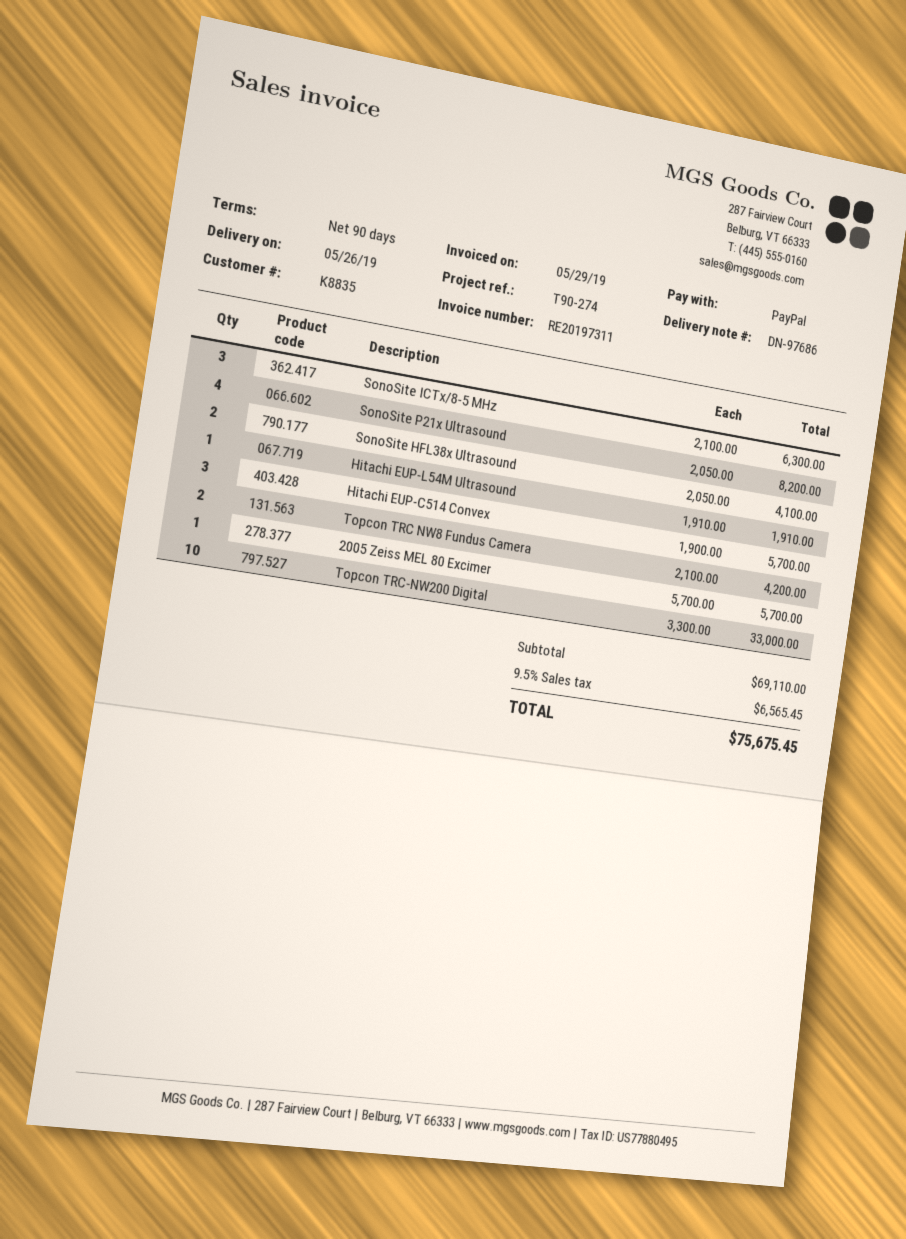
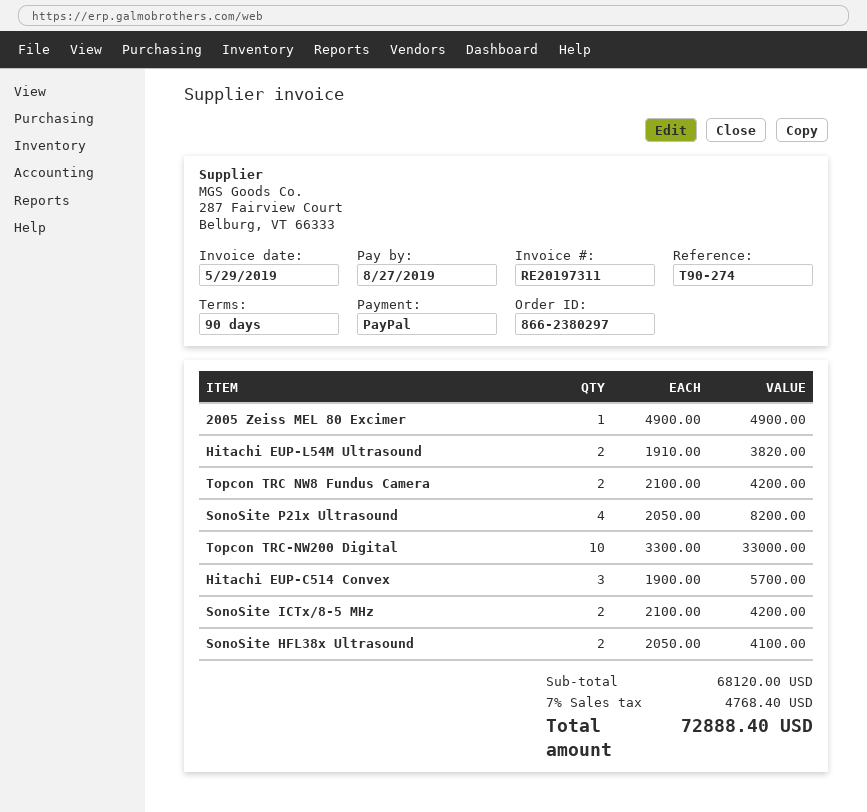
SonoSite ICTx/8-5 MHz: 3 x 2100.00 = 6300.00 -> 2 x 2100.00 = 4200.00
Hitachi EUP-L54M Ultrasound: 1 x 1910.00 = 1910.00 -> 2 x 1910.00 = 3820.00
2005 Zeiss MEL 80 Excimer: 1 x 5700.00 = 5700.00 -> 1 x 4900.00 = 4900.00
subtotal: 69110.00 -> 68120.00
tax: 9.5% = 6565.45 -> 7% = 4768.40
total: 75675.45 -> 72888.40

